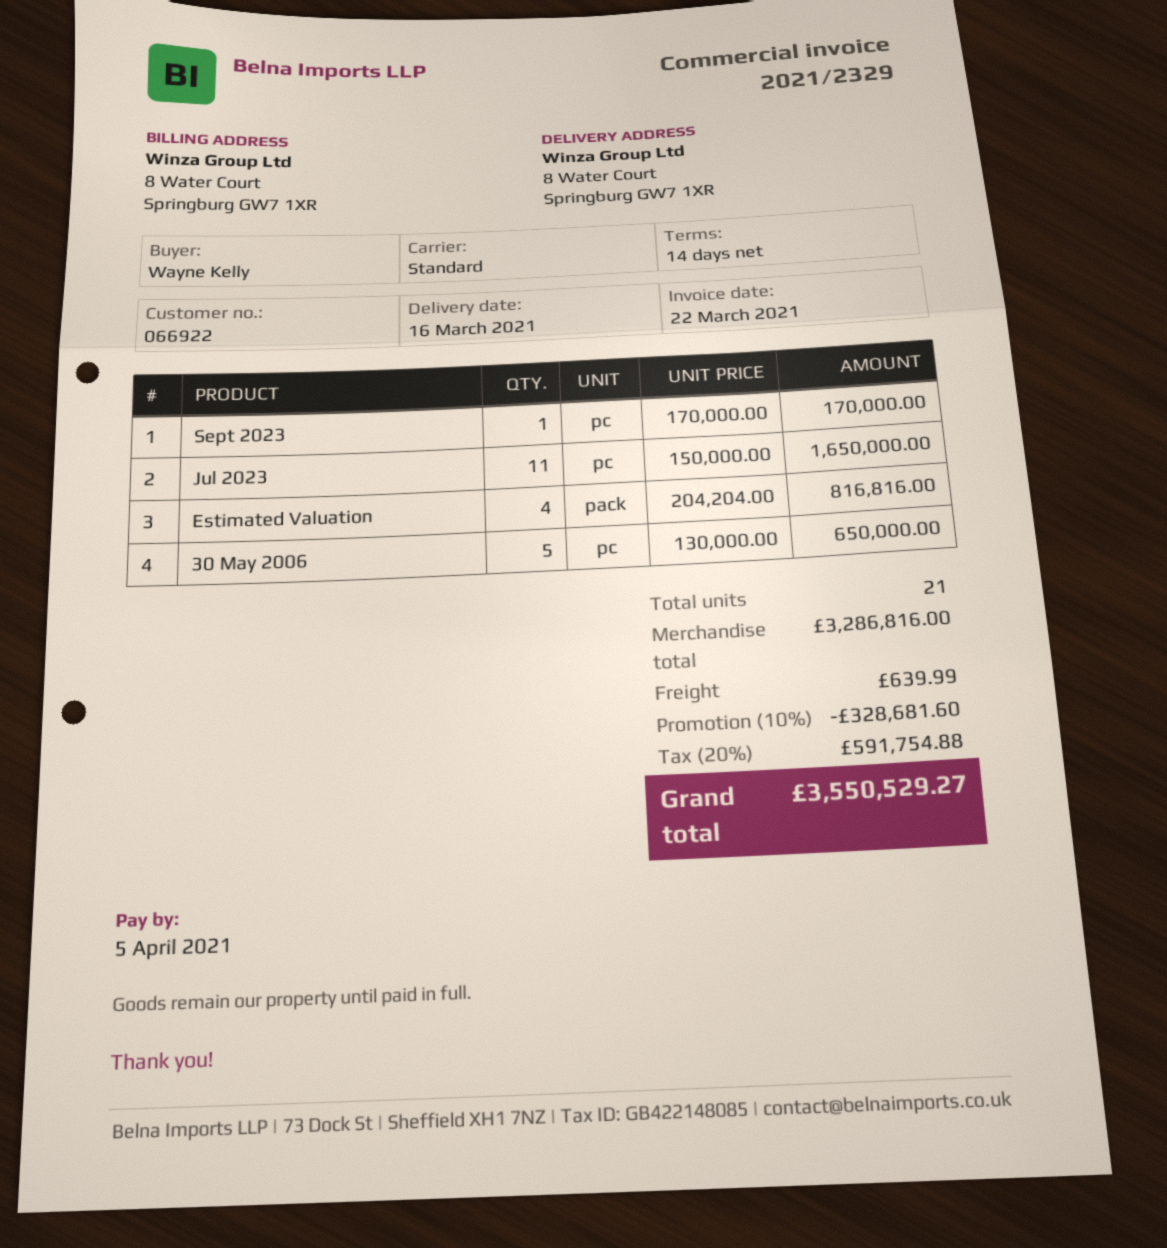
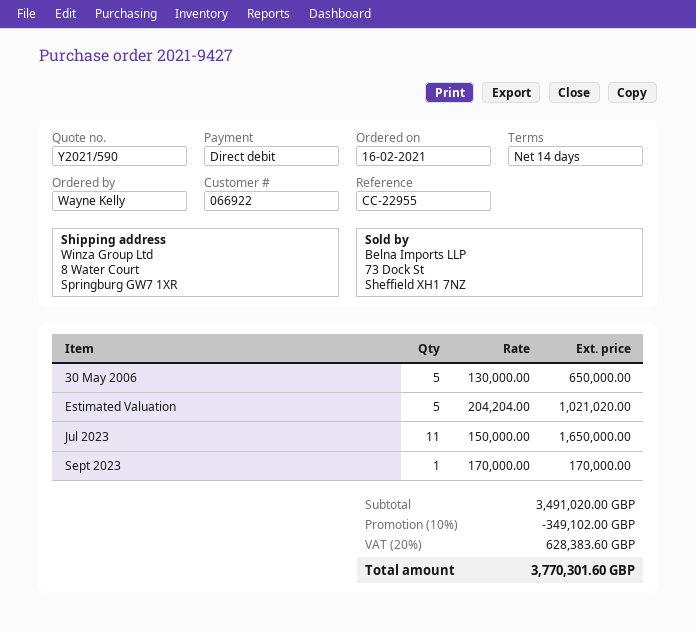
Estimated Valuation: 4 x 204204.00 = 816816.00 -> 5 x 204204.00 = 1021020.00
subtotal: 3286816.00 -> 3491020.00
discount: 10% = 328681.60 -> 10% = 349102.00
shipping: 639.99 -> none
tax: 20% = 591754.88 -> 20% = 628383.60
total: 3550529.27 -> 3770301.60

